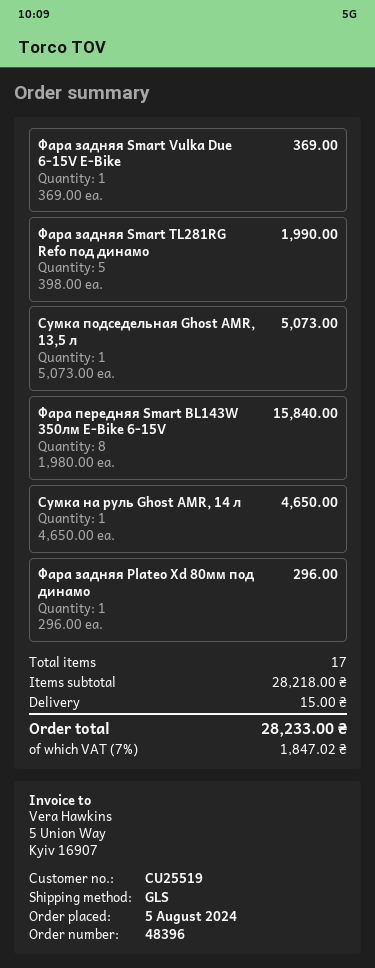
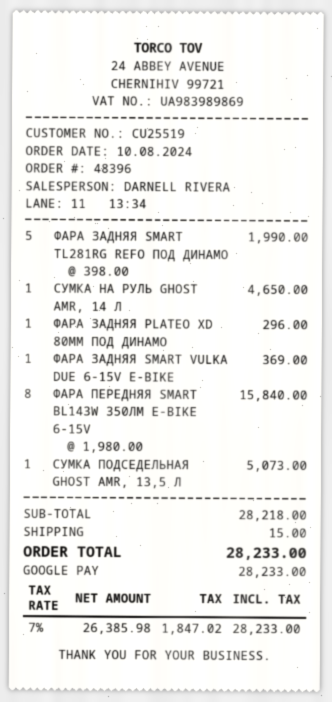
order date: 2024-08-05 -> 2024-08-10

